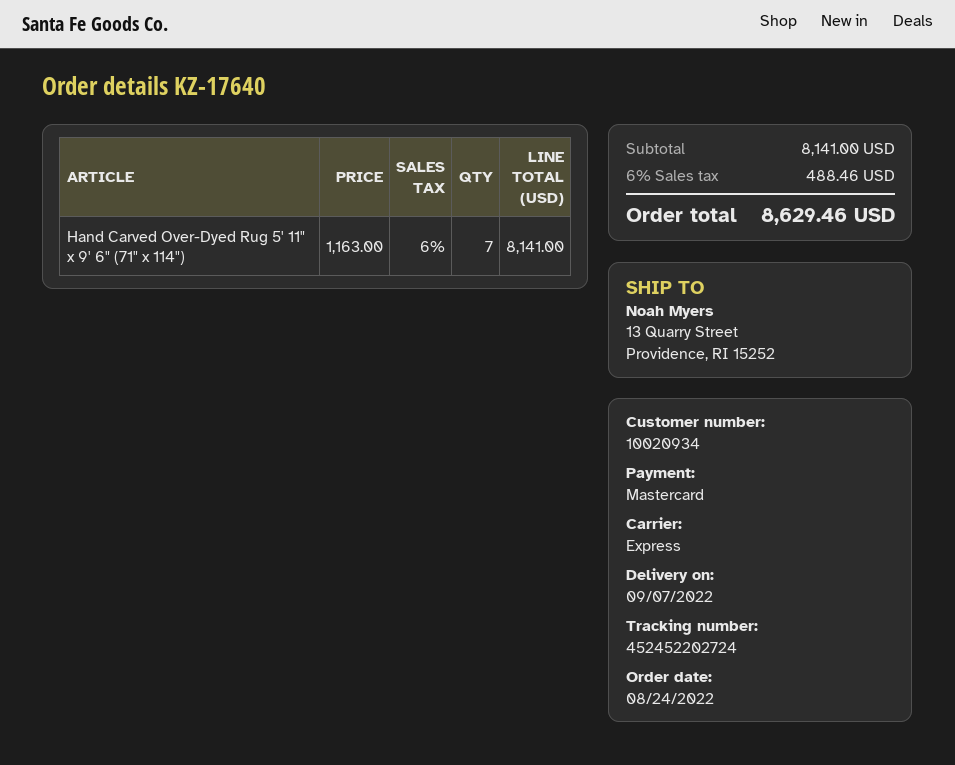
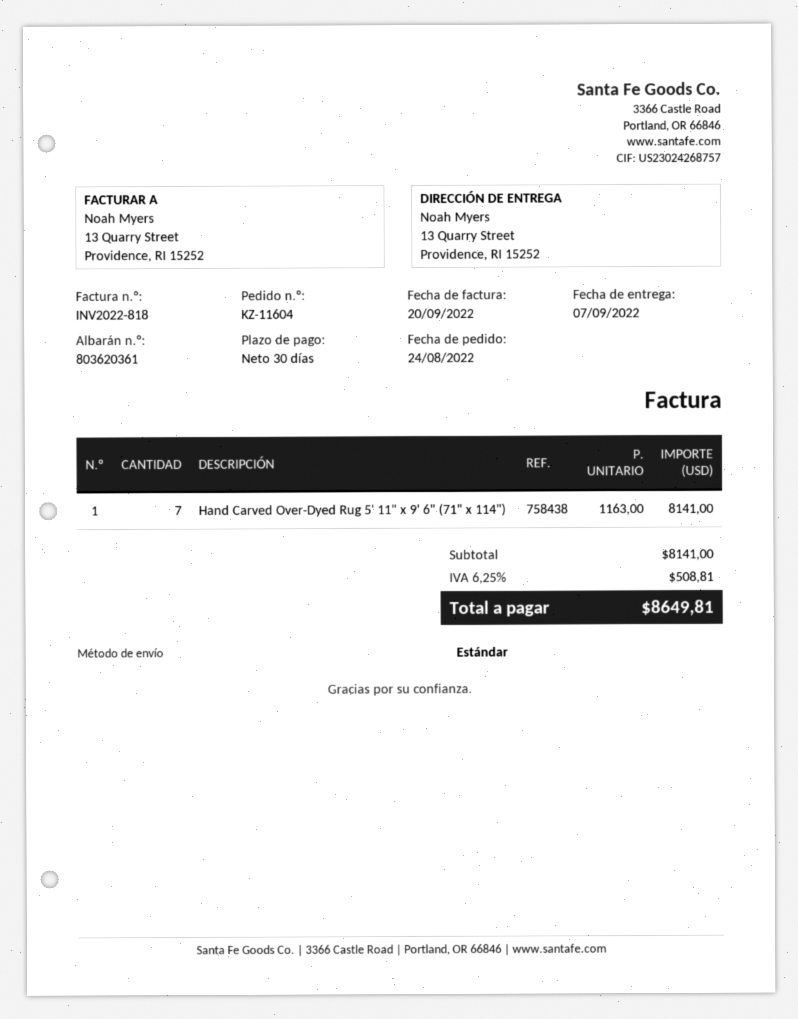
order number: KZ-17640 -> KZ-11604
shipping method: express -> standard
tax: 6% = 488.46 -> 6.25% = 508.81
total: 8629.46 -> 8649.81

